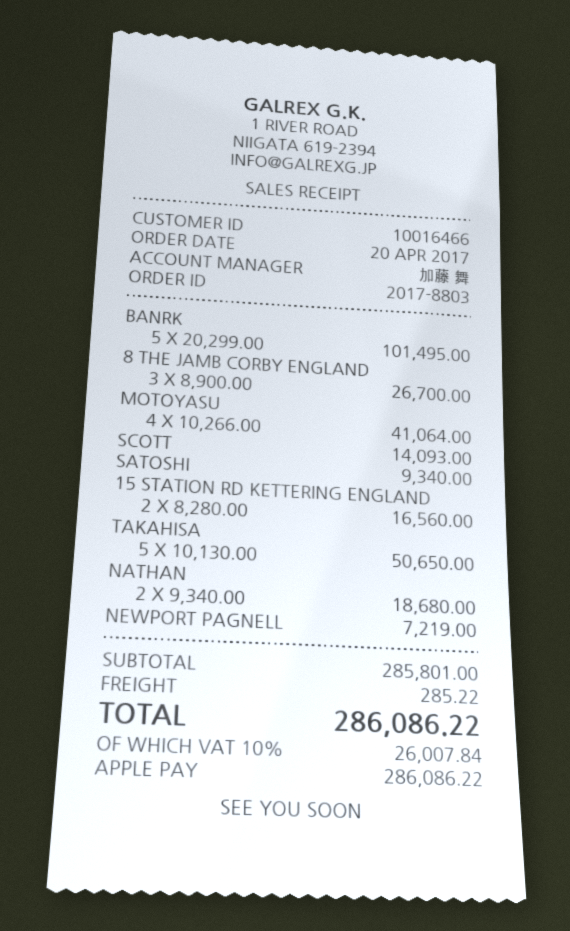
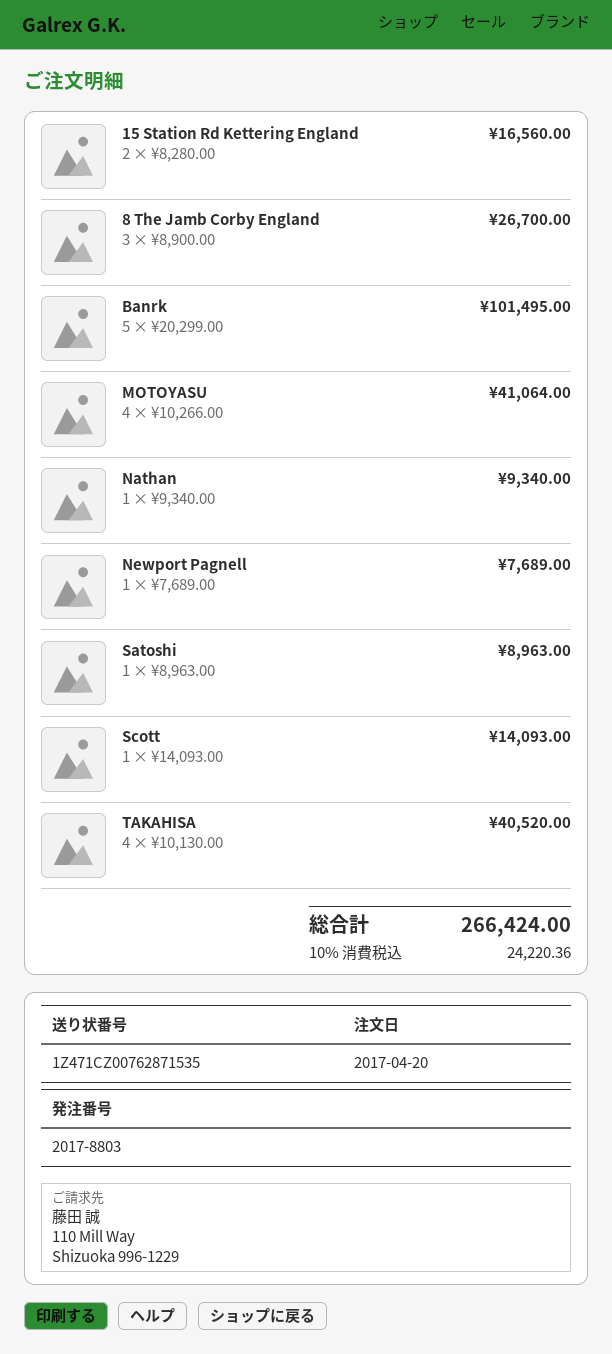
SATOSHI: 1 x 9340.00 = 9340.00 -> 1 x 8963.00 = 8963.00
TAKAHISA: 5 x 10130.00 = 50650.00 -> 4 x 10130.00 = 40520.00
NATHAN: 2 x 9340.00 = 18680.00 -> 1 x 9340.00 = 9340.00
NEWPORT PAGNELL: 1 x 7219.00 = 7219.00 -> 1 x 7689.00 = 7689.00
shipping: 285.22 -> none
tax: 10% = 26007.84 -> 10% = 24220.36
total: 286086.22 -> 266424.00

